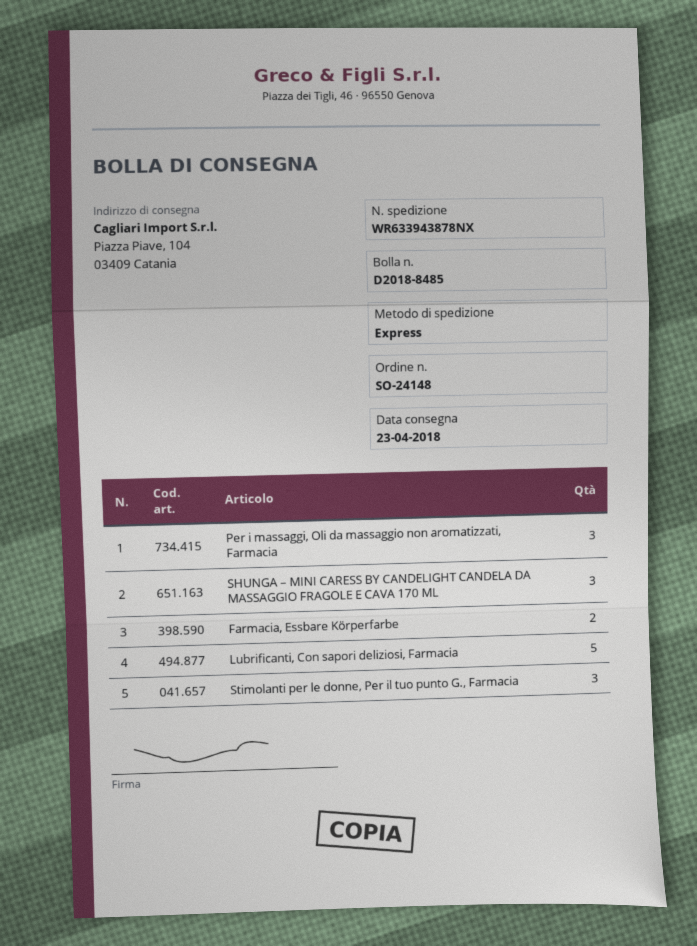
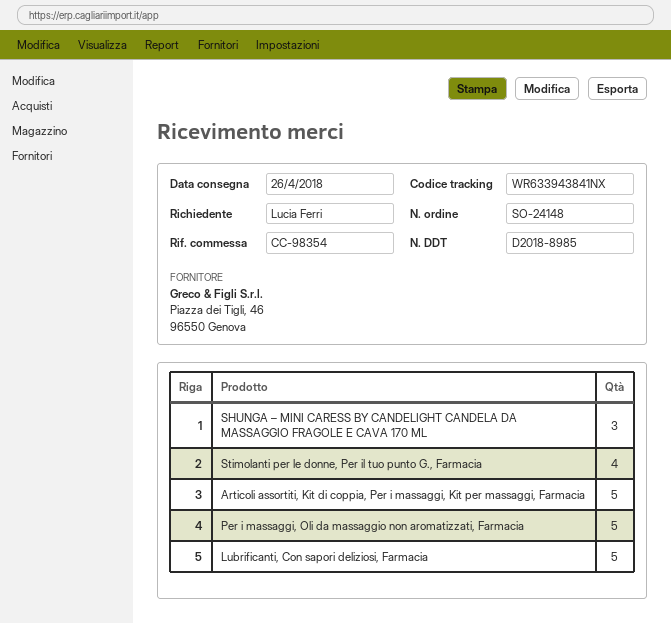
delivery note number: D2018-8485 -> D2018-8985
delivery date: 2018-04-23 -> 2018-04-26
tracking number: WR633943878NX -> WR633943841NX
Per i massaggi, Oli da massaggio non aromatizzati, Farmacia: 3 -> 5
Farmacia, Essbare Körperfarbe: 2 -> none
Stimolanti per le donne, Per il tuo punto G., Farmacia: 3 -> 4
Articoli assortiti, Kit di coppia, Per i massaggi, Kit per massaggi, Farmacia: none -> 5

